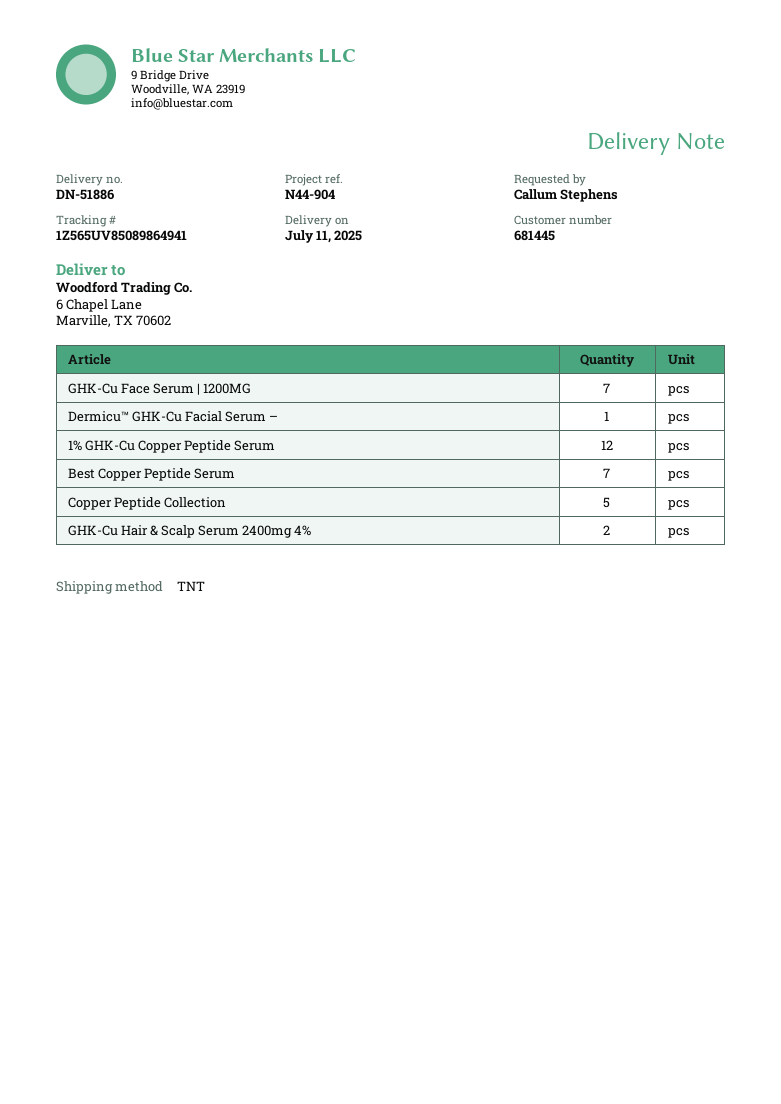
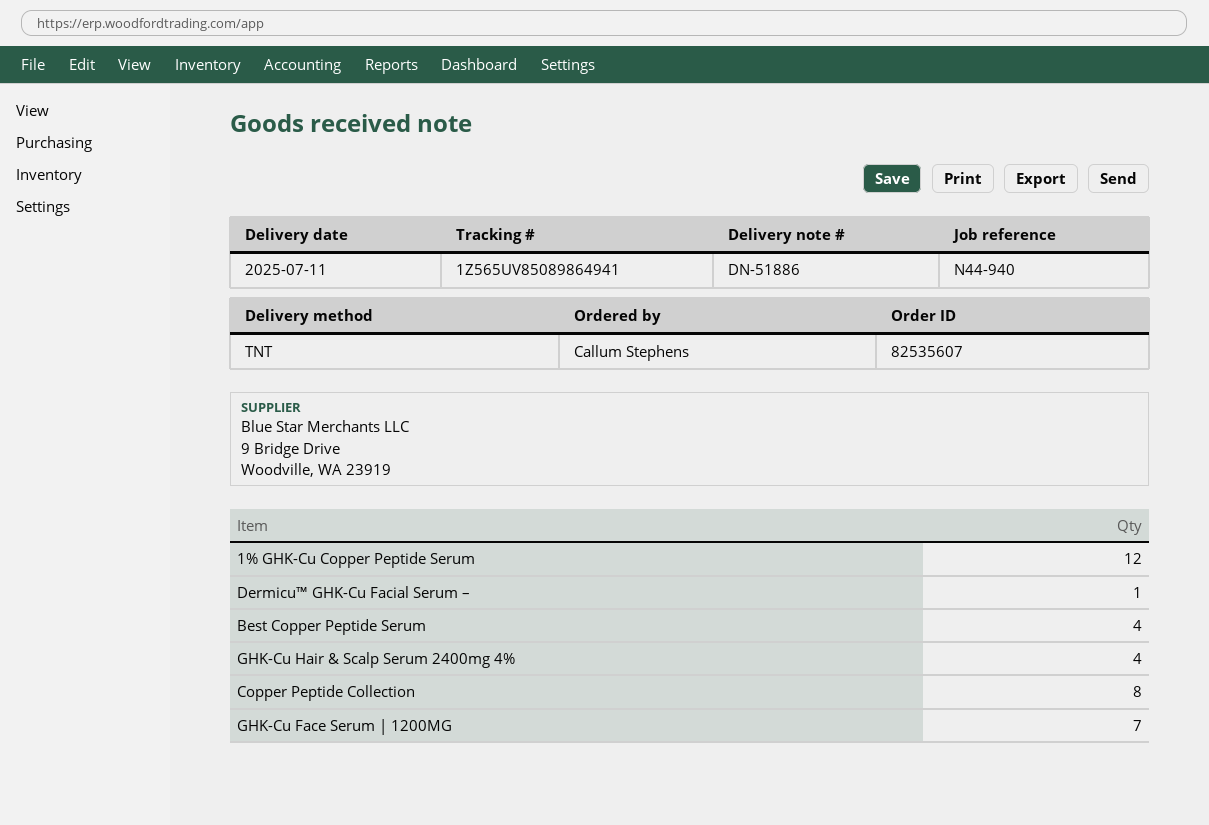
reference: N44-904 -> N44-940
Best Copper Peptide Serum: 7 -> 4
Copper Peptide Collection: 5 -> 8
GHK-Cu Hair & Scalp Serum 2400mg 4%: 2 -> 4

